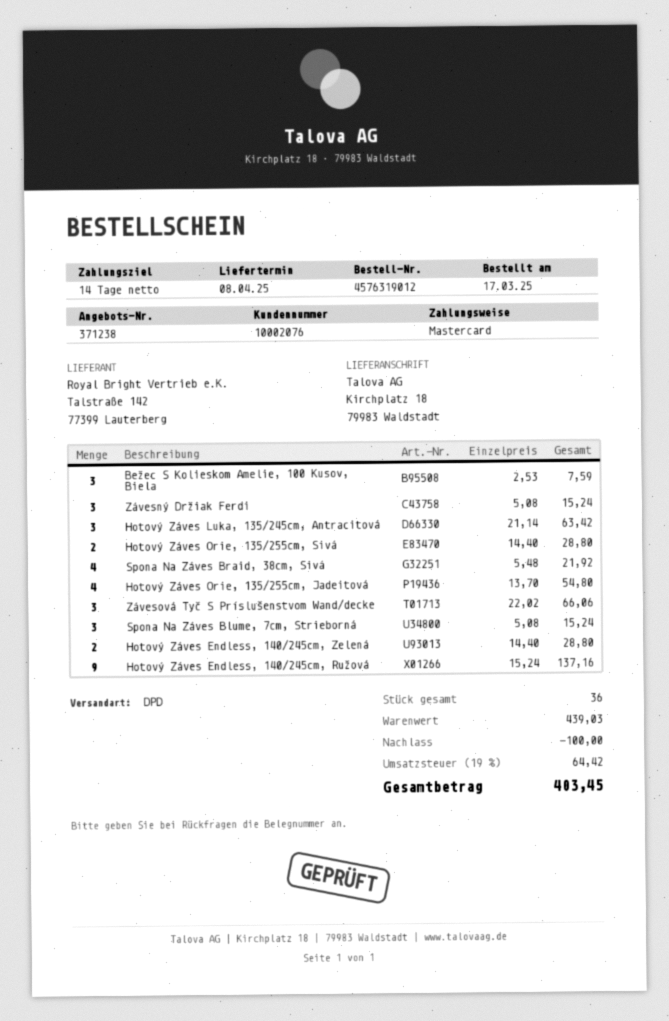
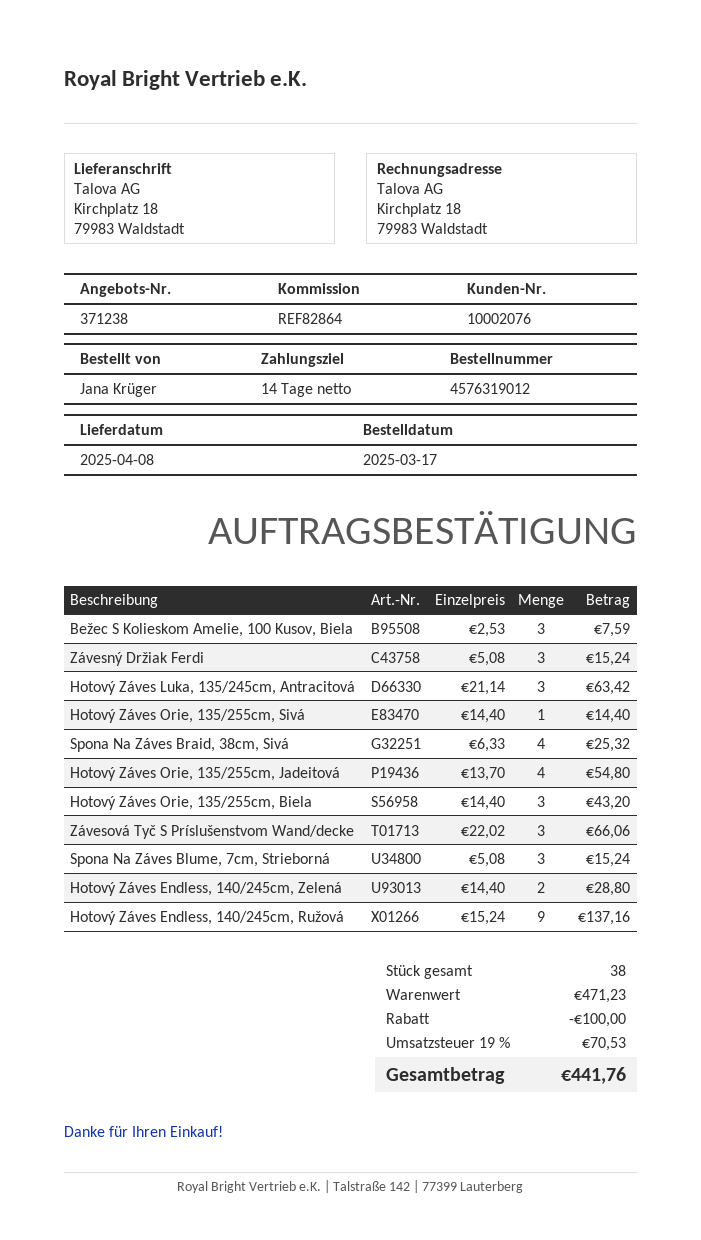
Hotový Záves Orie, 135/255cm, Sivá: 2 x 14.40 = 28.80 -> 1 x 14.40 = 14.40
Spona Na Záves Braid, 38cm, Sivá: 4 x 5.48 = 21.92 -> 4 x 6.33 = 25.32
Hotový Záves Orie, 135/255cm, Biela: none -> 3 x 14.40 = 43.20
total quantity: 36 -> 38
subtotal: 439.03 -> 471.23
tax: 19% = 64.42 -> 19% = 70.53
total: 403.45 -> 441.76

